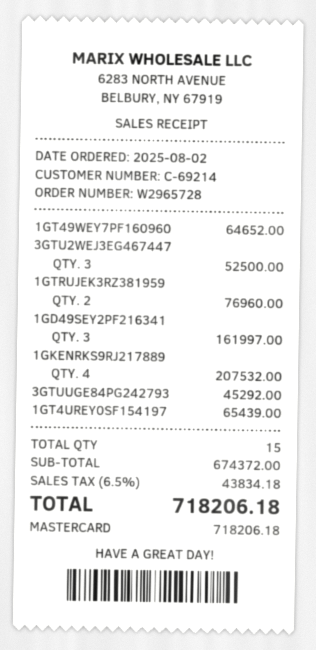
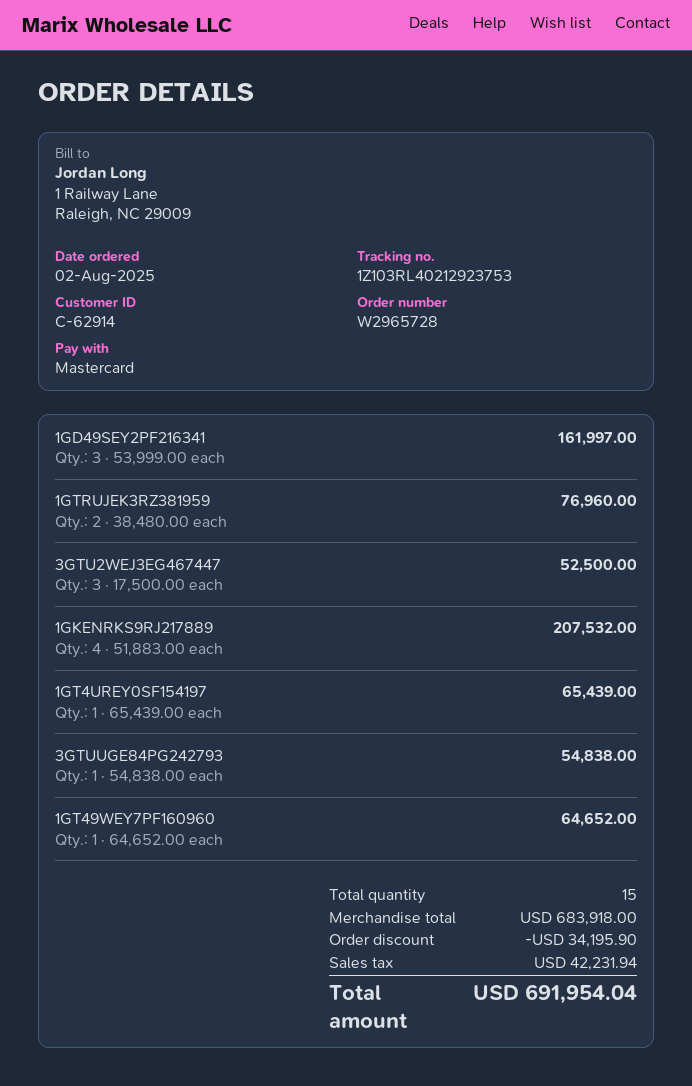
customer number: C-69214 -> C-62914
3GTUUGE84PG242793: 1 for 45292.00 -> 1 for 54838.00
subtotal: 674372.00 -> 683918.00
discount: none -> 34195.90
tax: 43834.18 -> 42231.94
total: 718206.18 -> 691954.04

